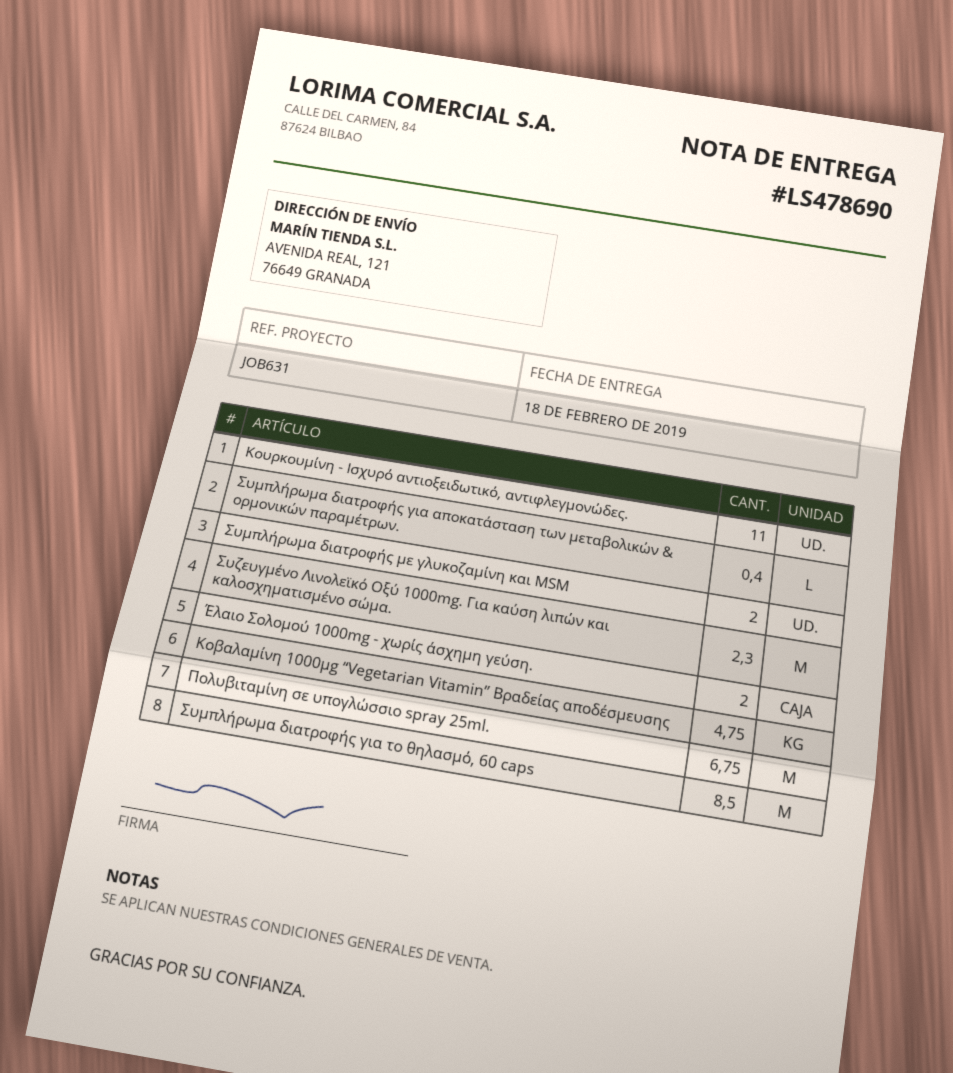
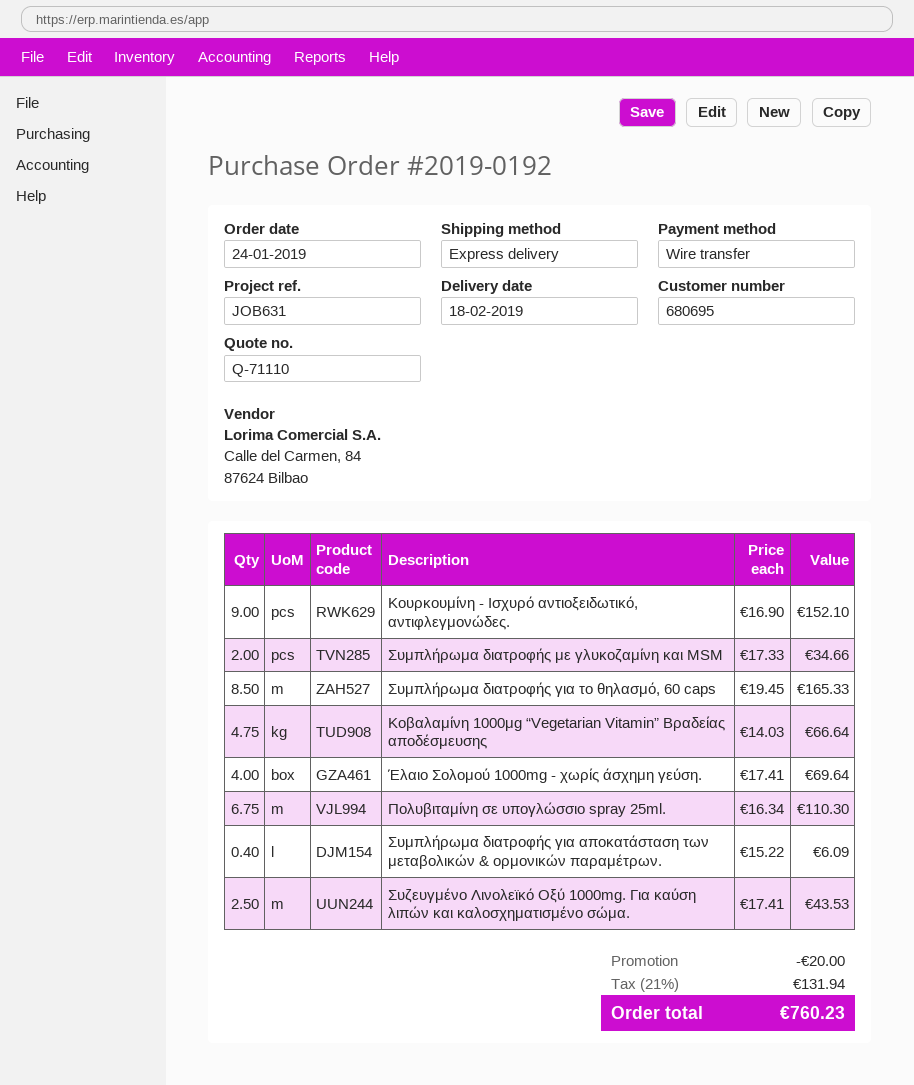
Κουρκουμίνη - Ισχυρό αντιοξειδωτικό, αντιφλεγμονώδες.: 11 -> 9
Συζευγμένο Λινολεϊκό Οξύ 1000mg. Για καύση λιπών και καλοσχηματισμένο σώμα.: 2.3 -> 2.5
Έλαιο Σολομού 1000mg - χωρίς άσχημη γεύση.: 2 -> 4

